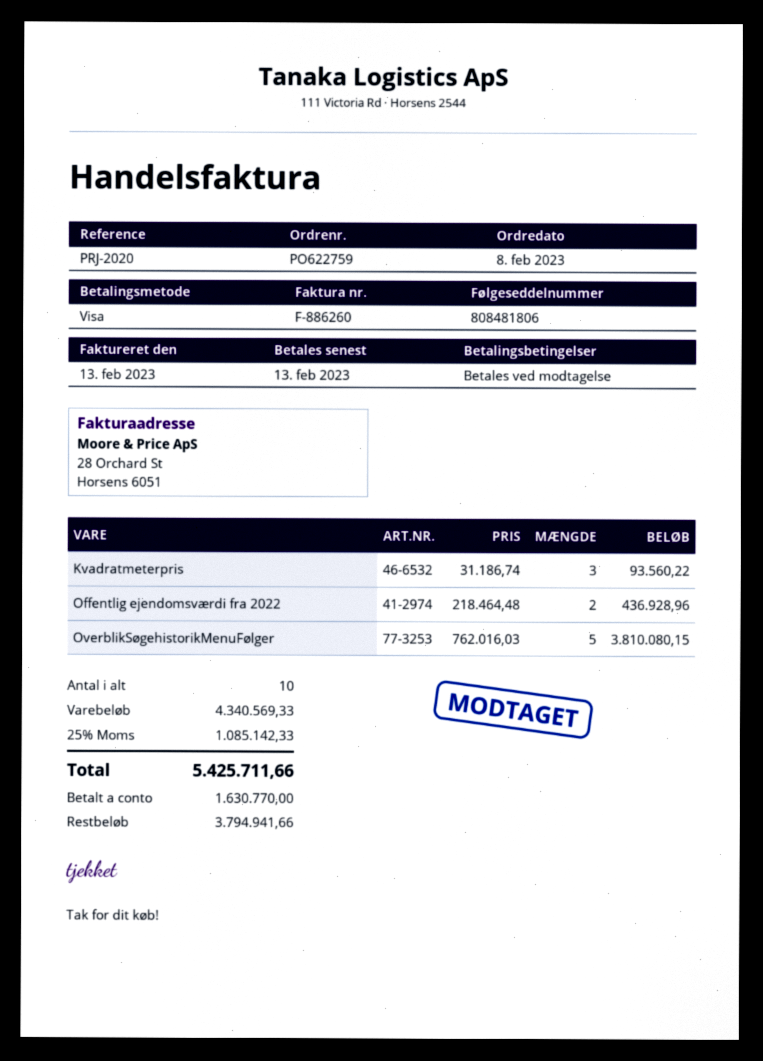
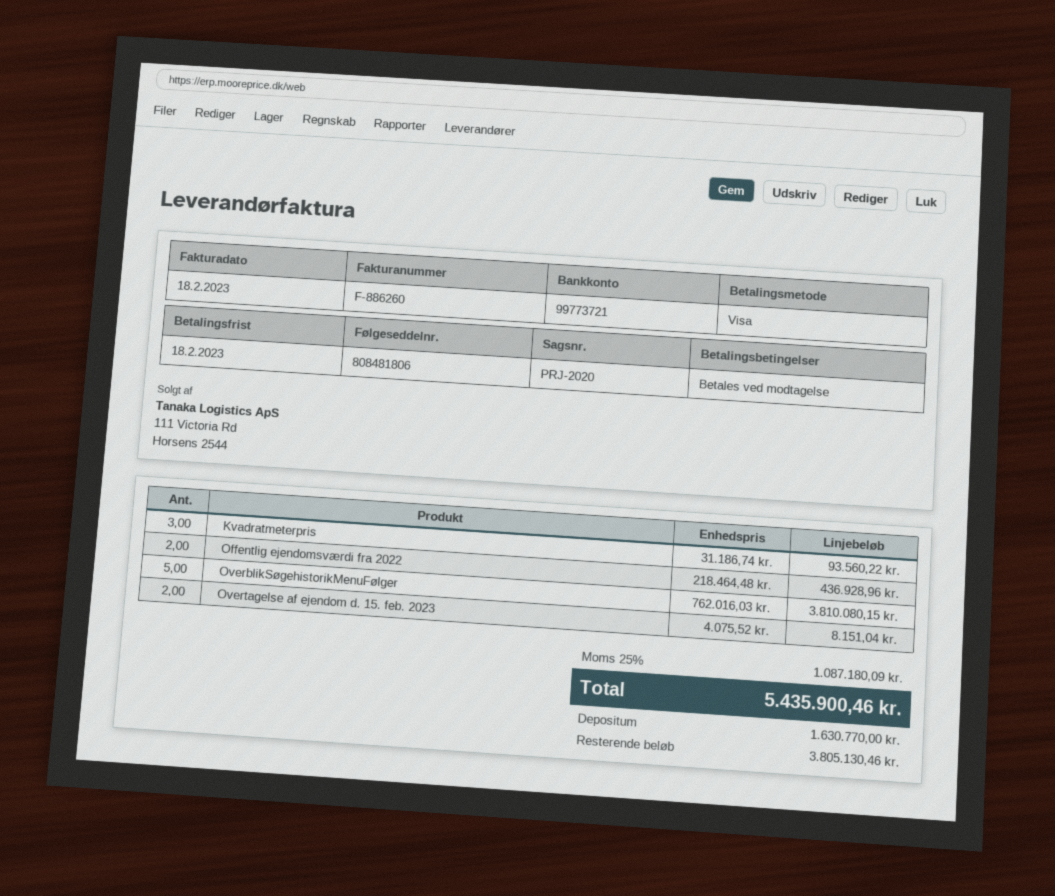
invoice date: 2023-02-13 -> 2023-02-18
due date: 2023-02-13 -> 2023-02-18
Overtagelse af ejendom d. 15. feb. 2023: none -> 2 x 4075.52 = 8151.04
tax: 25% = 1085142.33 -> 25% = 1087180.09
total: 5425711.66 -> 5435900.46
balance: 3794941.66 -> 3805130.46

